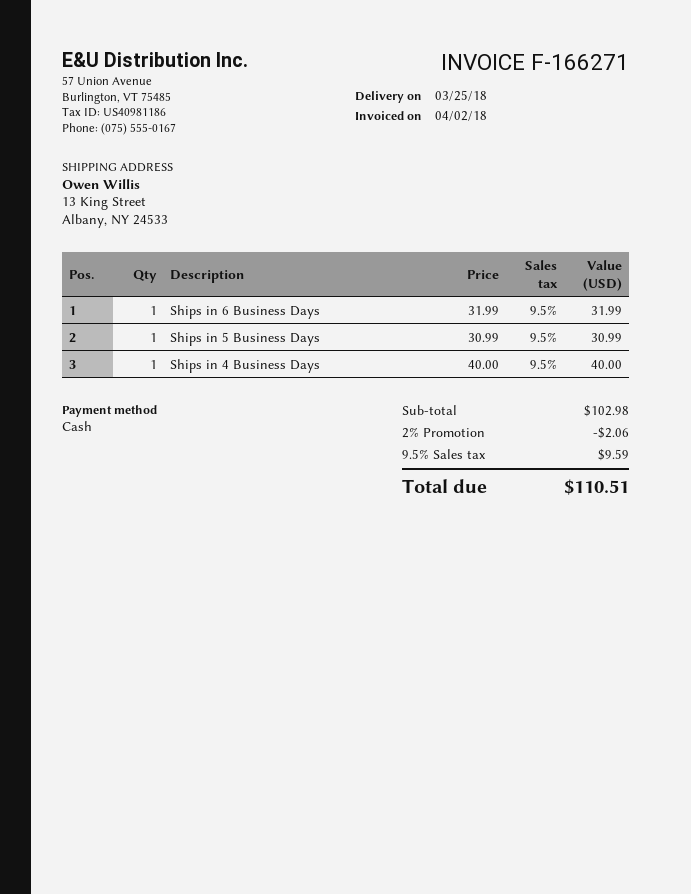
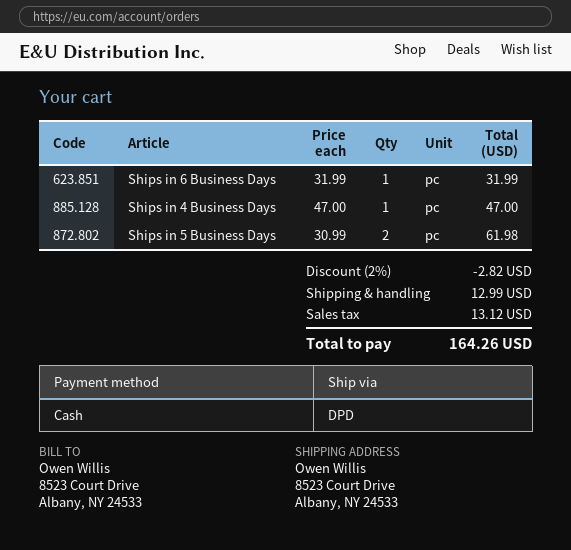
ship to: 13 King Street, Albany, NY 24533 -> 8523 Court Drive, Albany, NY 24533
Ships in 5 Business Days: 1 x 30.99 = 30.99 -> 2 x 30.99 = 61.98
Ships in 4 Business Days: 1 x 40.00 = 40.00 -> 1 x 47.00 = 47.00
discount: 2% = 2.06 -> 2% = 2.82
shipping: none -> 12.99
tax: 9.59 -> 13.12
total: 110.51 -> 164.26

